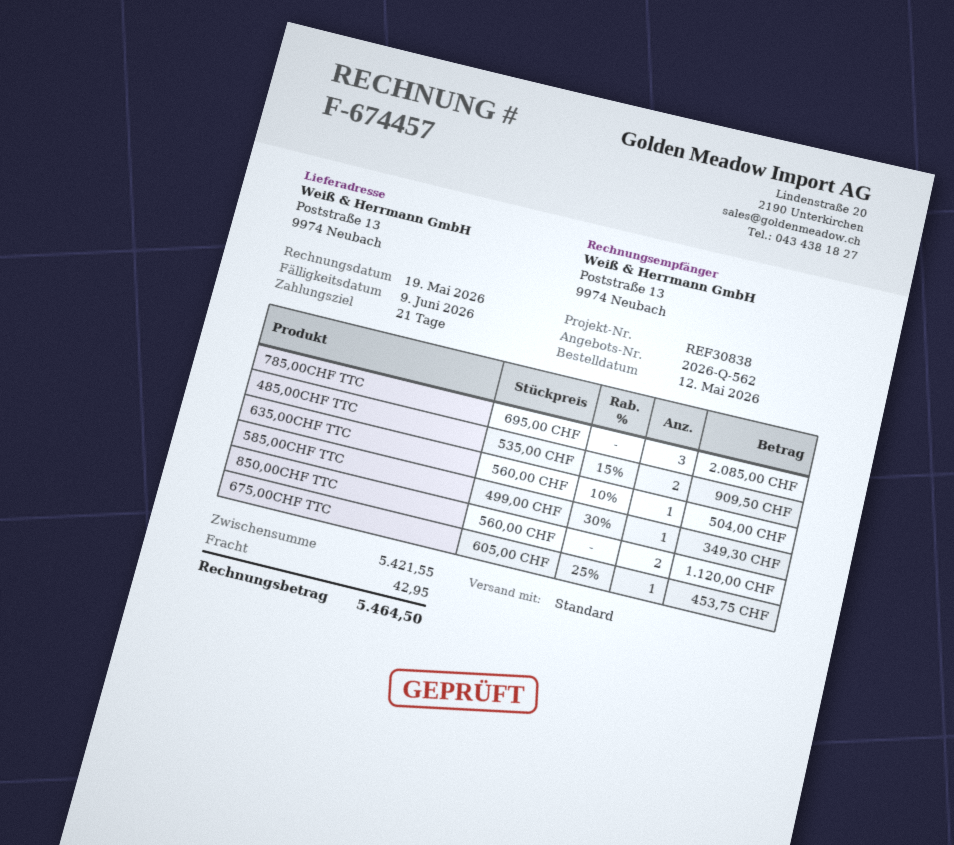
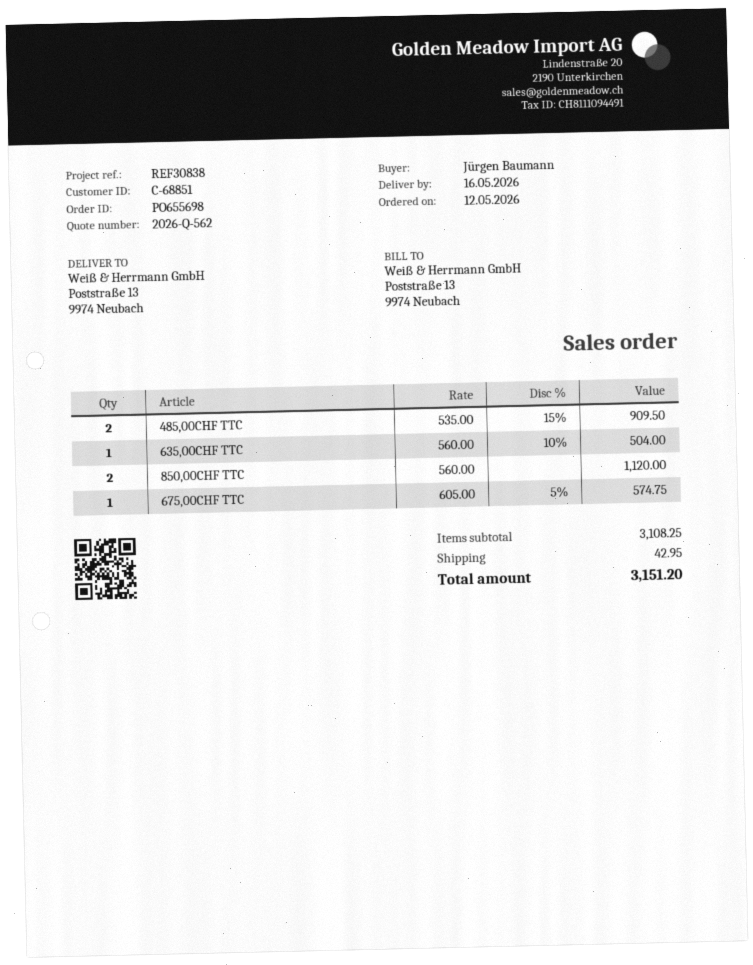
785,00CHF TTC: 3 x 695.00 = 2085.00 -> none
585,00CHF TTC: 1 x 499.00 - 30% = 349.30 -> none
675,00CHF TTC: 1 x 605.00 - 25% = 453.75 -> 1 x 605.00 - 5% = 574.75
subtotal: 5421.55 -> 3108.25
total: 5464.50 -> 3151.20

